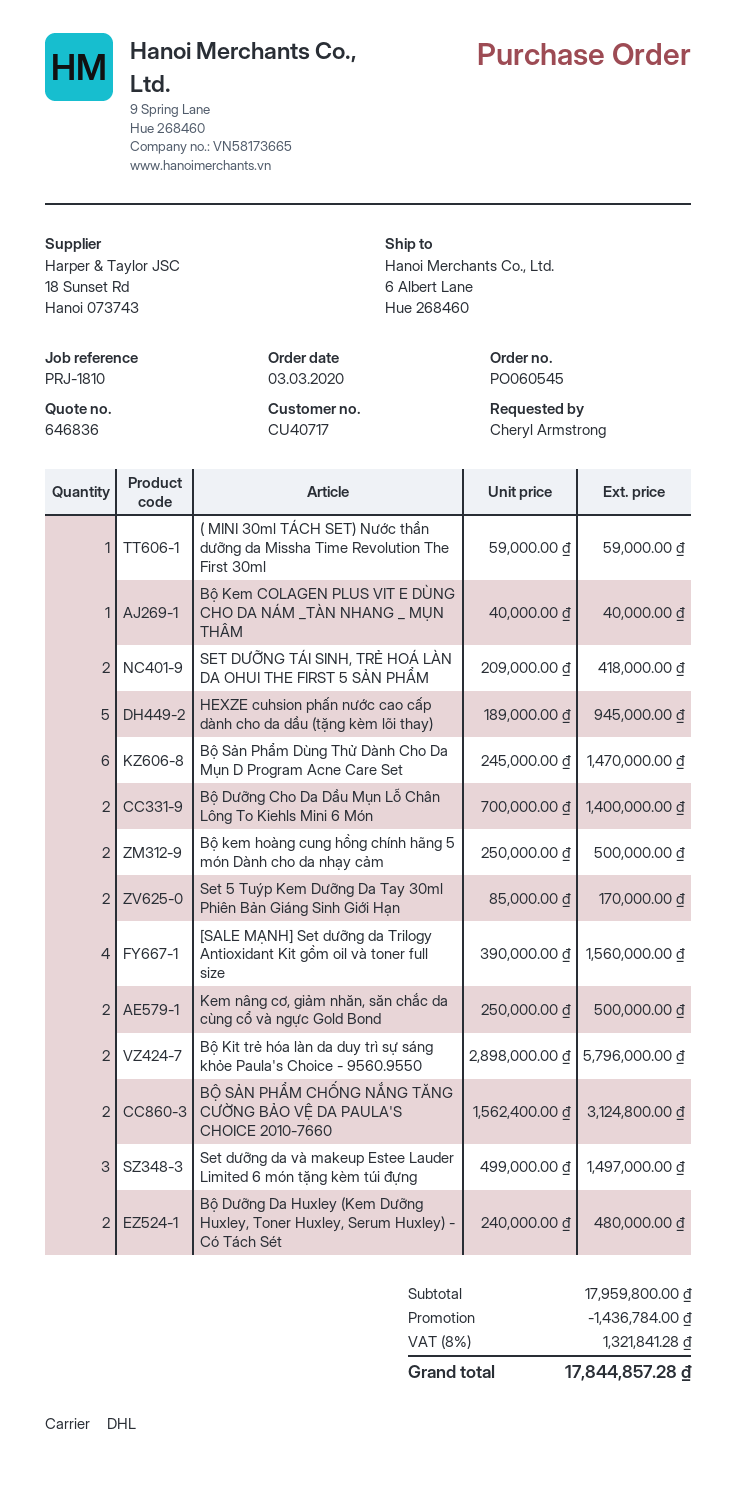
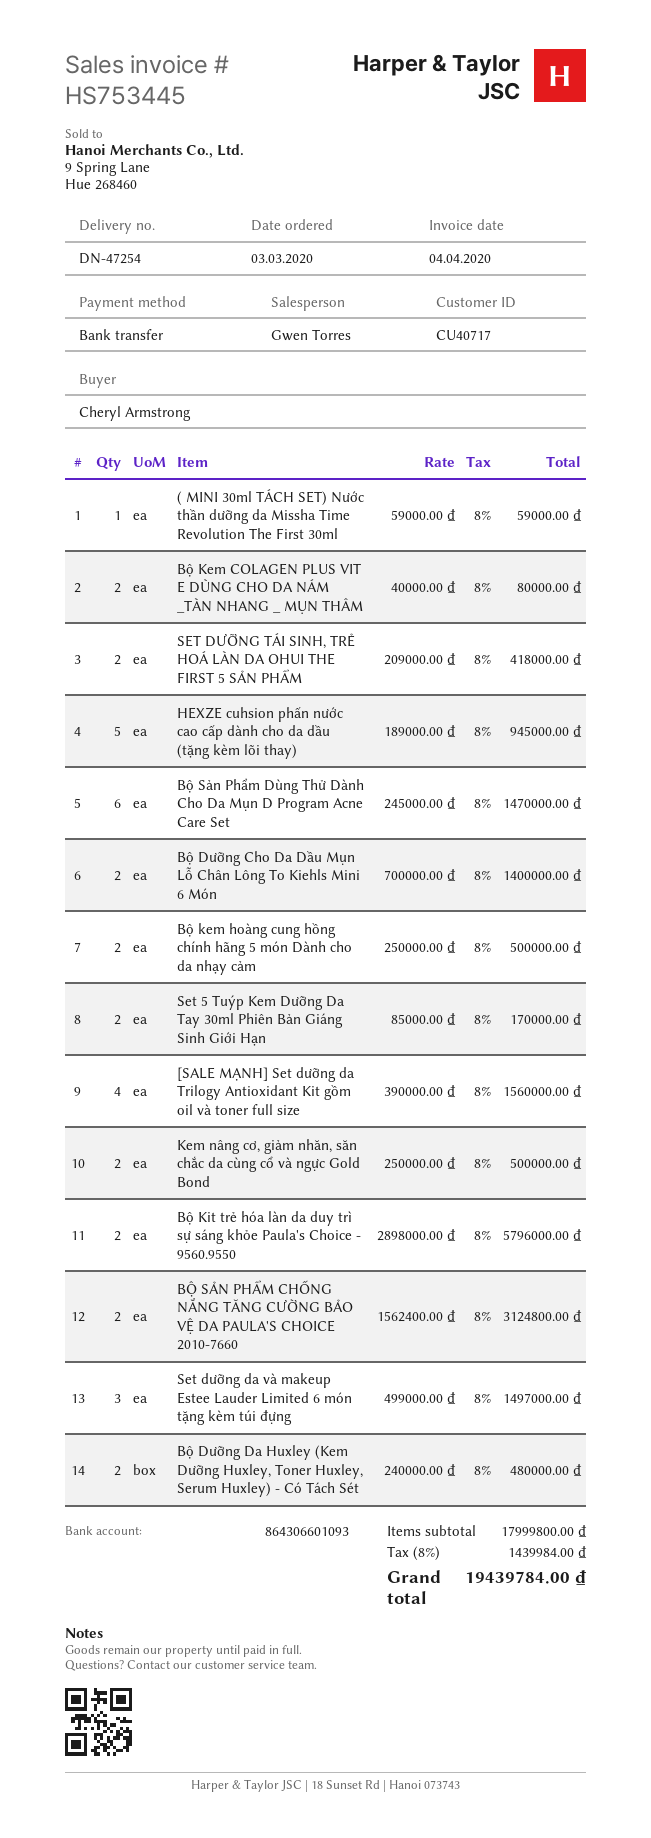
Bộ Kem COLAGEN PLUS VIT E DÙNG CHO DA NÁM _TÀN NHANG _ MỤN THÂM: 1 x 40000.00 = 40000.00 -> 2 x 40000.00 = 80000.00
subtotal: 17959800.00 -> 17999800.00
discount: 1436784.00 -> none
tax: 8% = 1321841.28 -> 8% = 1439984.00
total: 17844857.28 -> 19439784.00

